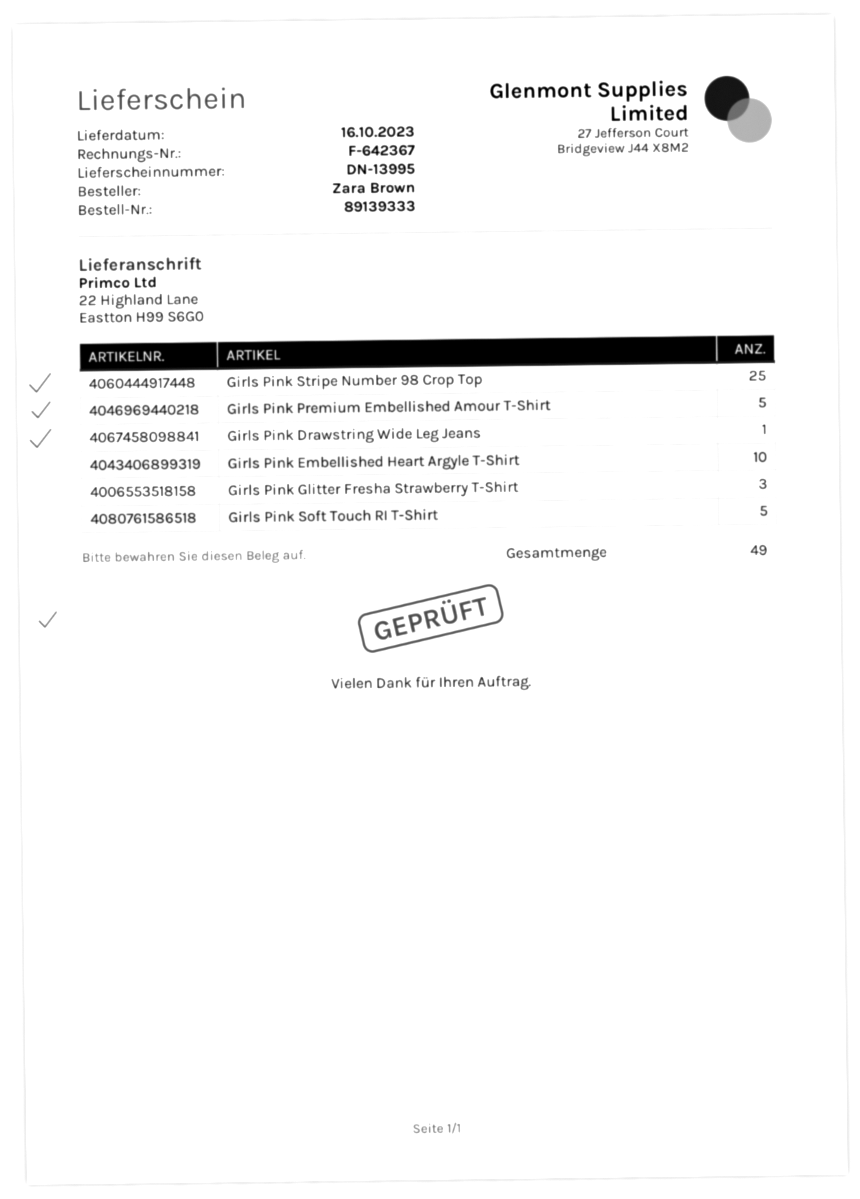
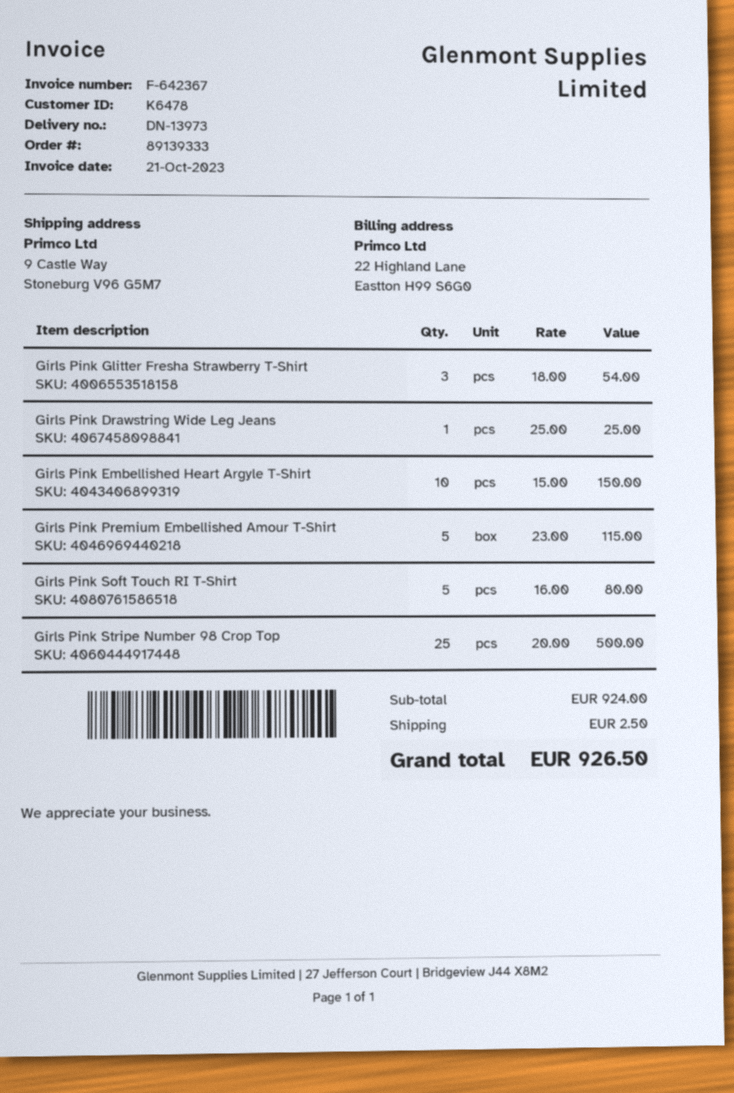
delivery note number: DN-13995 -> DN-13973
ship to: 22 Highland Lane, Eastton H99 S6G0 -> 9 Castle Way, Stoneburg V96 G5M7

